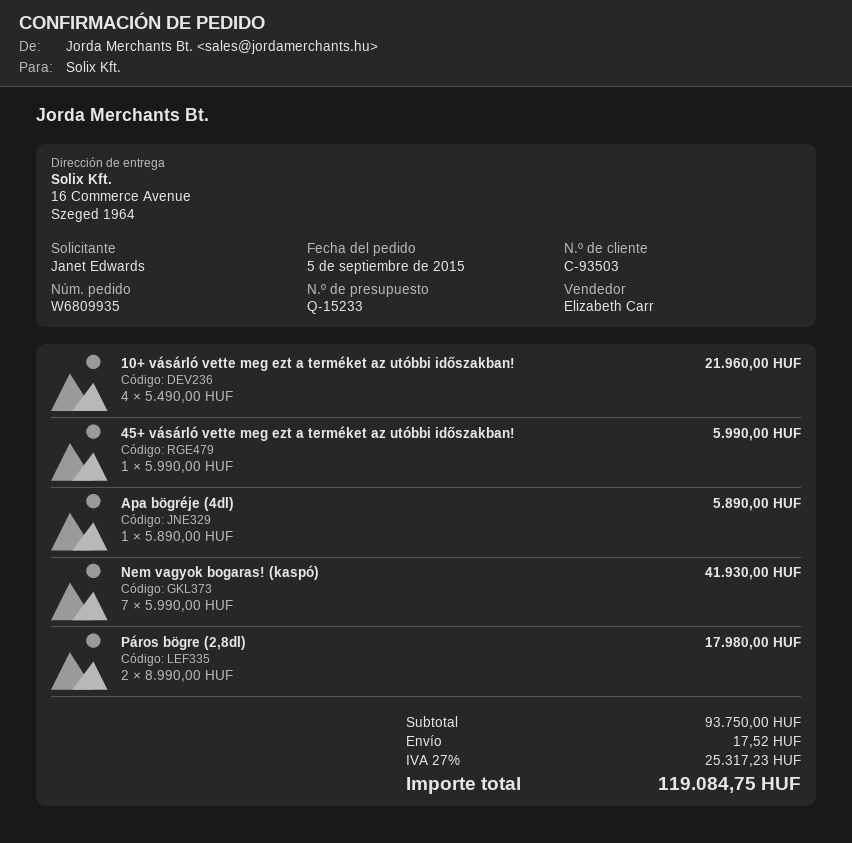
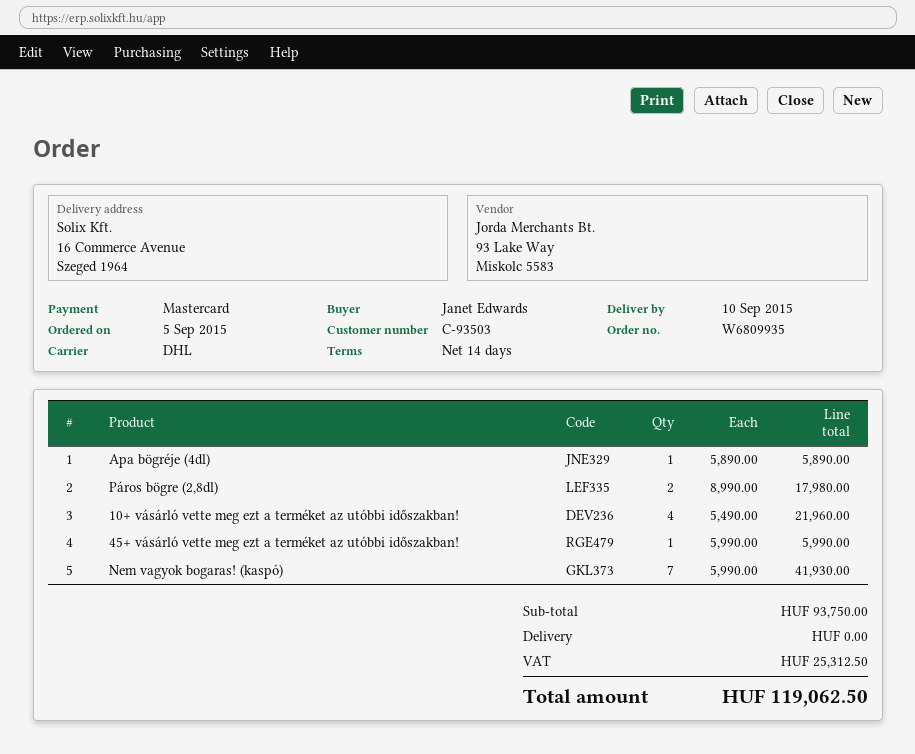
shipping: 17.52 -> 0.00
tax: 25317.23 -> 25312.50
total: 119084.75 -> 119062.50

